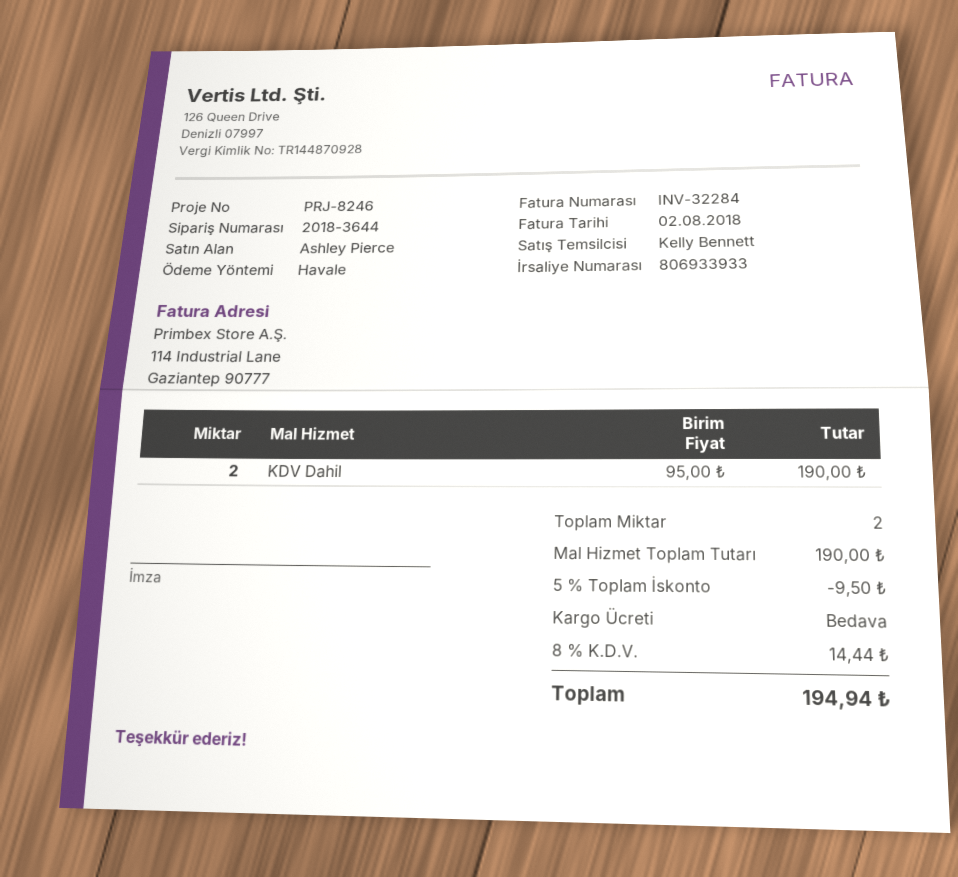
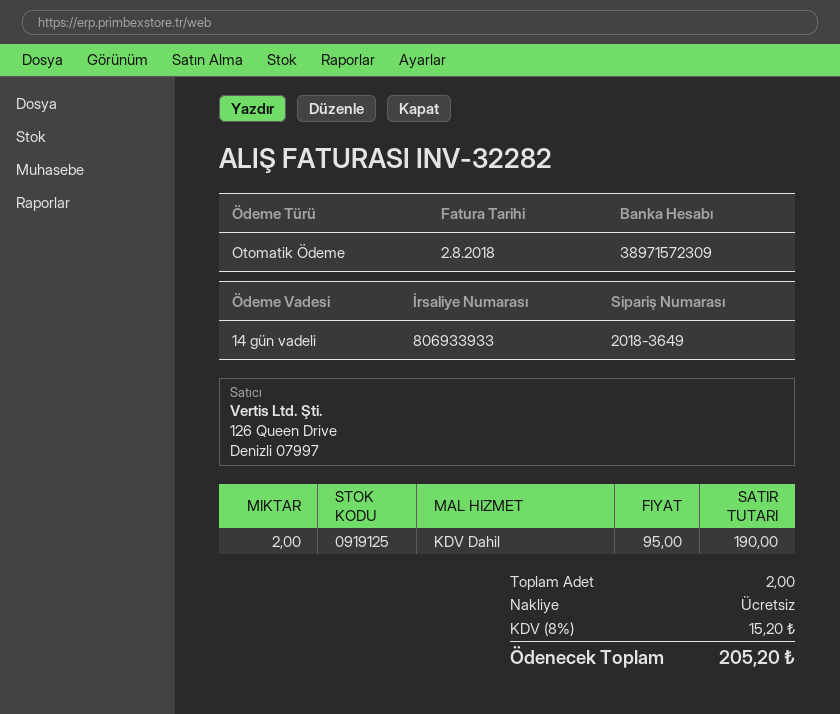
order number: 2018-3644 -> 2018-3649
invoice number: INV-32284 -> INV-32282
payment method: bank transfer -> direct debit
discount: 5% = 9.50 -> none
tax: 8% = 14.44 -> 8% = 15.20
total: 194.94 -> 205.20

